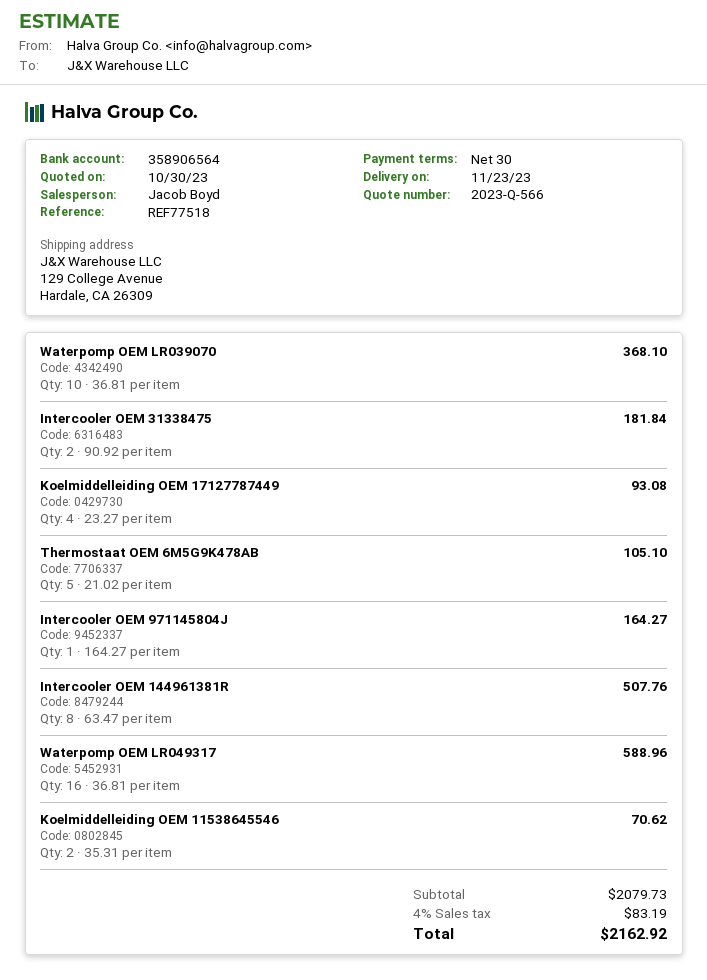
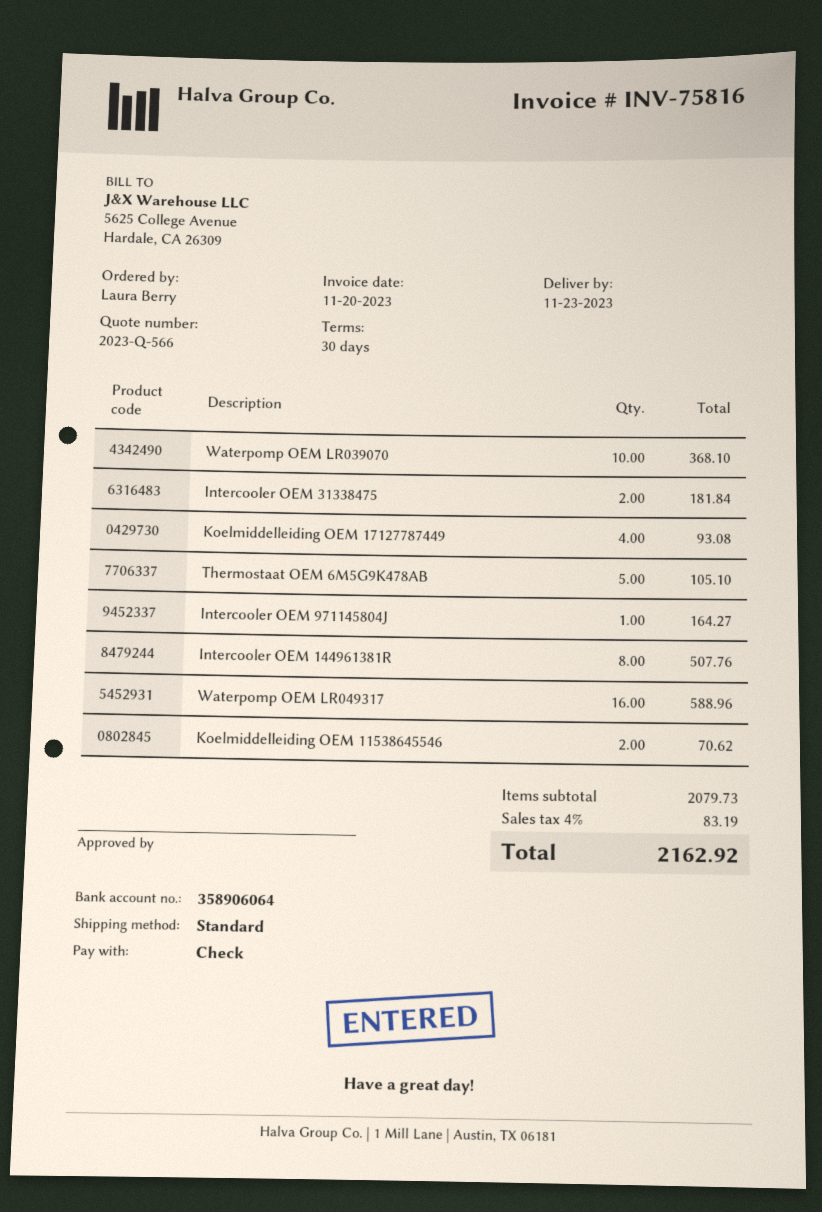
bank account: 358906564 -> 358906064

